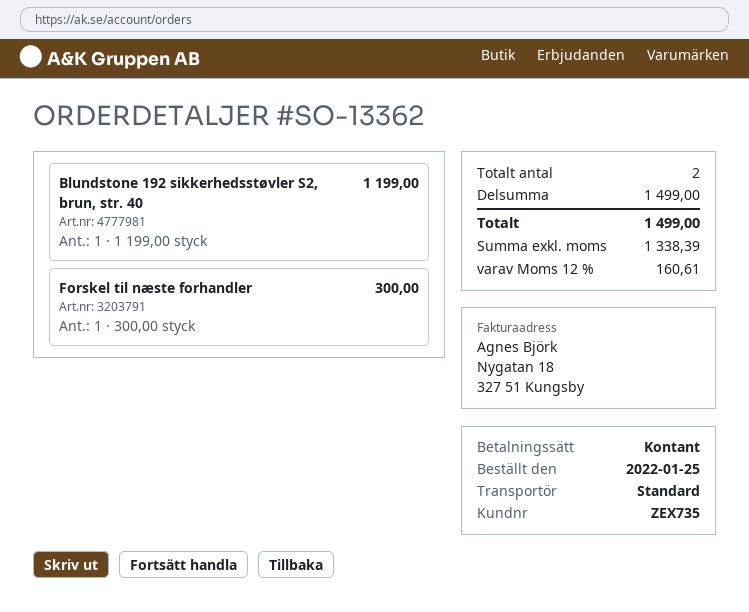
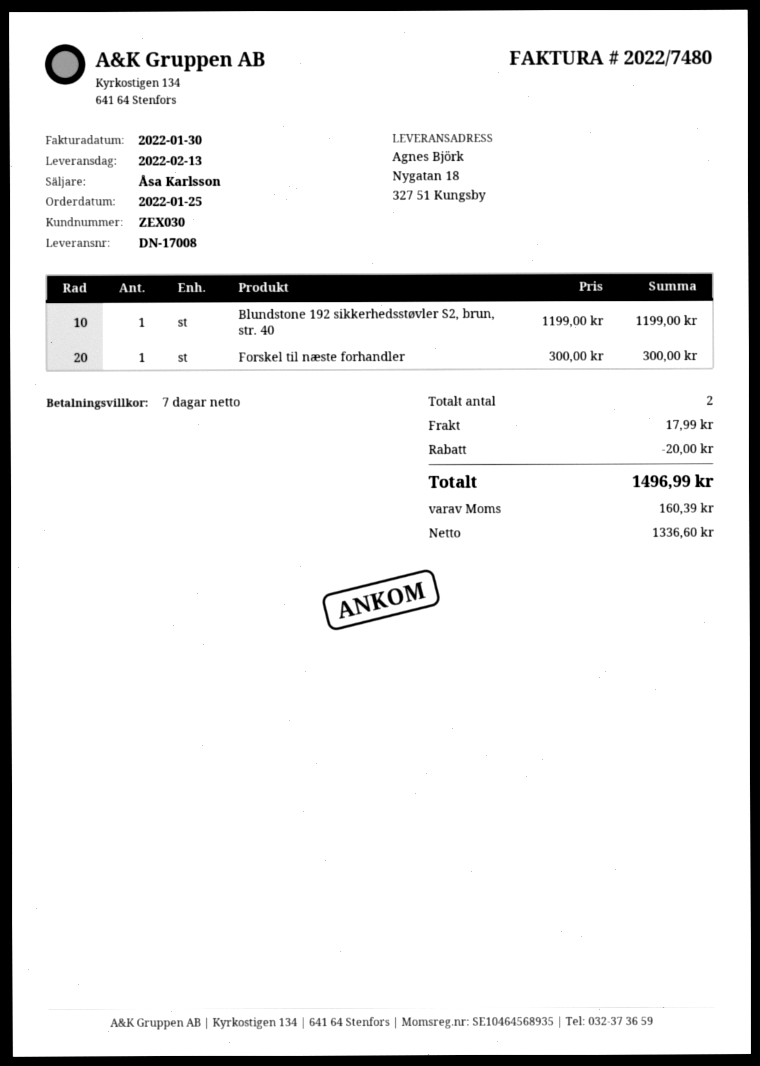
customer number: ZEX735 -> ZEX030
discount: none -> 20.00
shipping: none -> 17.99
net: 1338.39 -> 1336.60
tax: 160.61 -> 160.39
total: 1499.00 -> 1496.99

